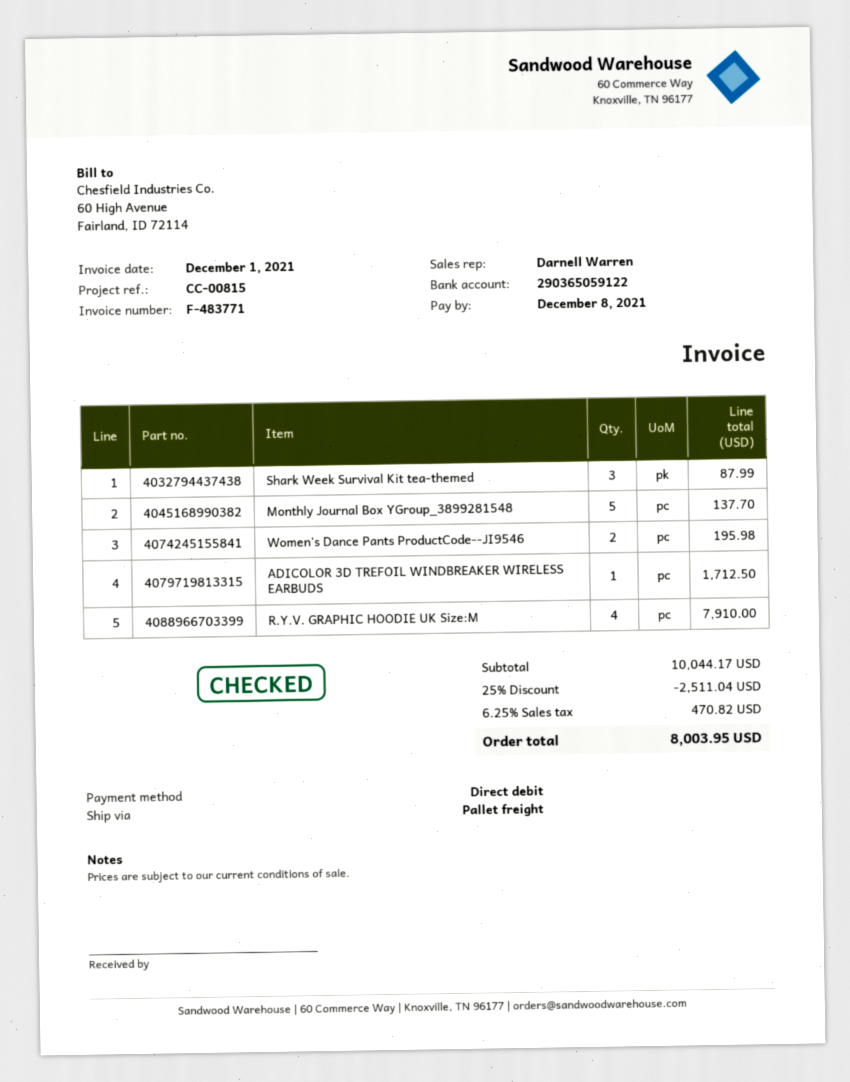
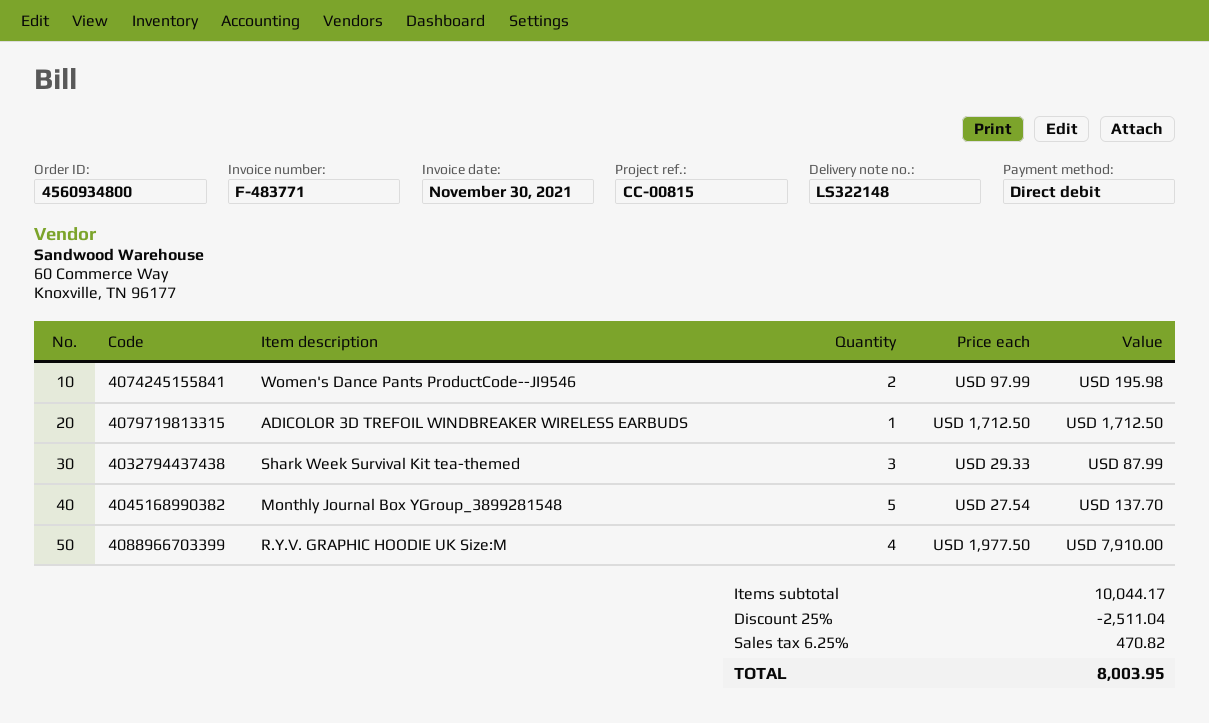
invoice date: 2021-12-01 -> 2021-11-30

